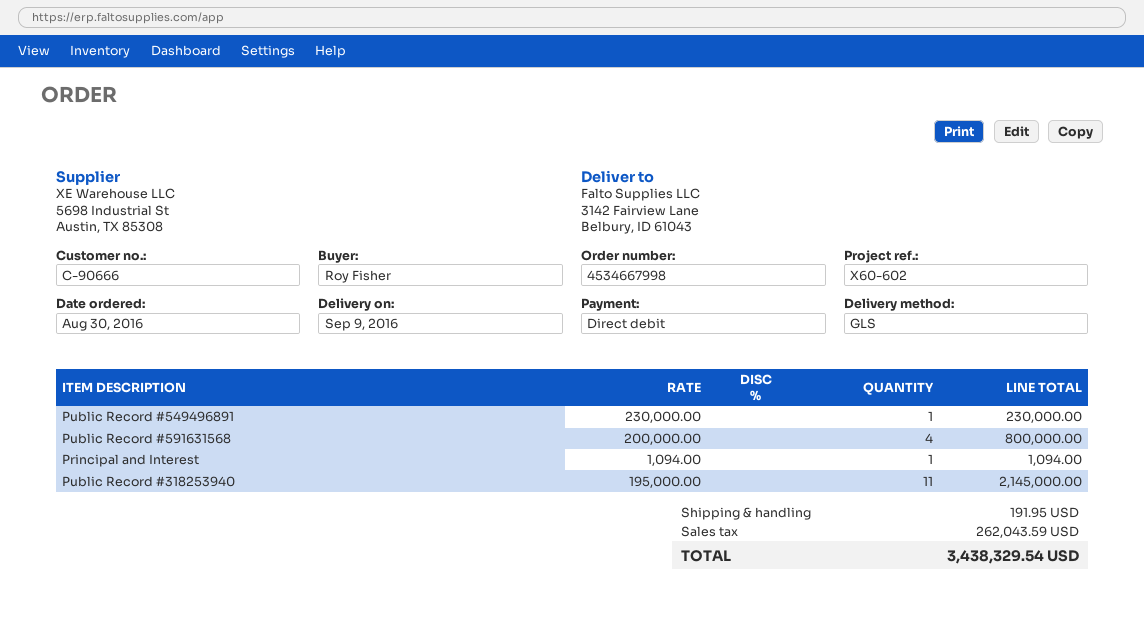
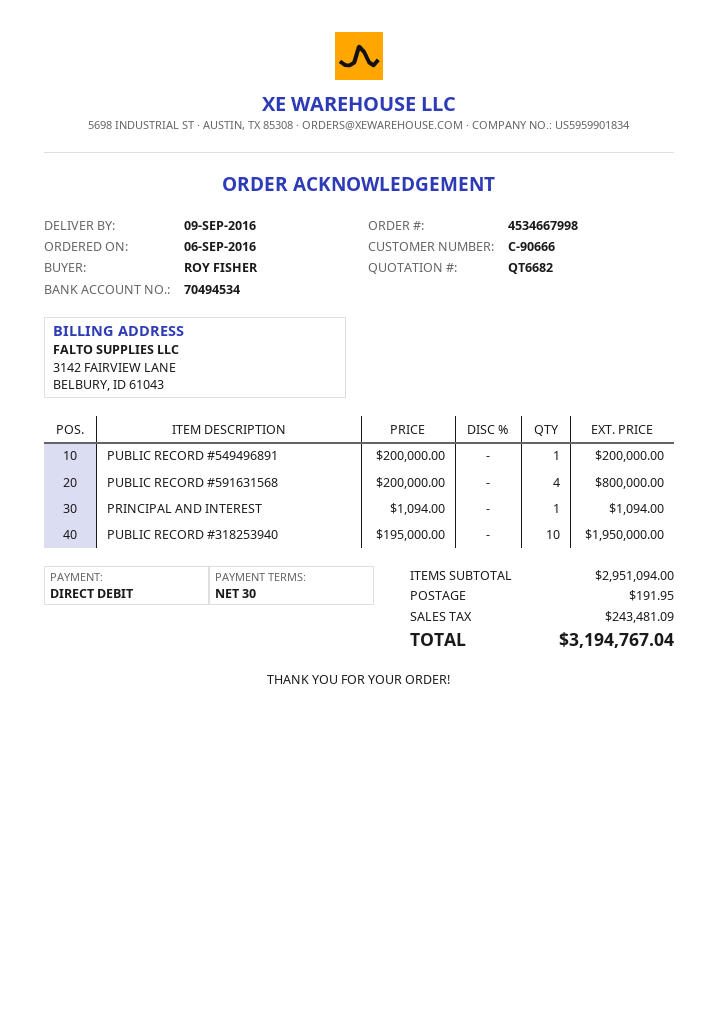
order date: 2016-08-30 -> 2016-09-06
Public Record #549496891: 1 x 230000.00 = 230000.00 -> 1 x 200000.00 = 200000.00
Public Record #318253940: 11 x 195000.00 = 2145000.00 -> 10 x 195000.00 = 1950000.00
tax: 262043.59 -> 243481.09
total: 3438329.54 -> 3194767.04

